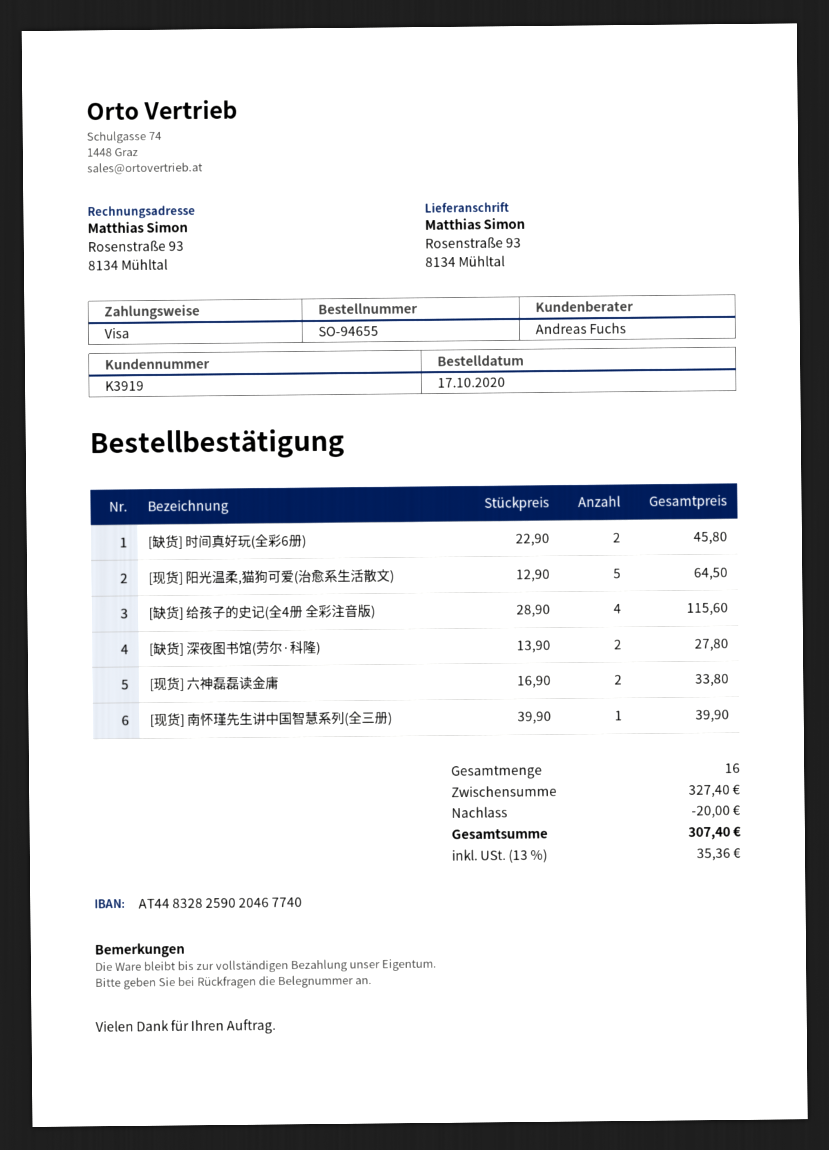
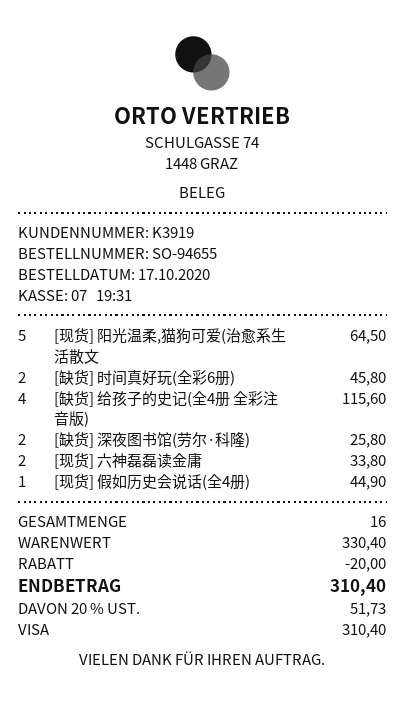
[缺货] 深夜图书馆(劳尔·科隆): 2 for 27.80 -> 2 for 25.80
[现货] 南怀瑾先生讲中国智慧系列(全三册): 1 for 39.90 -> none
[现货] 假如历史会说话(全4册): none -> 1 for 44.90
subtotal: 327.40 -> 330.40
tax: 13% = 35.36 -> 20% = 51.73
total: 307.40 -> 310.40

